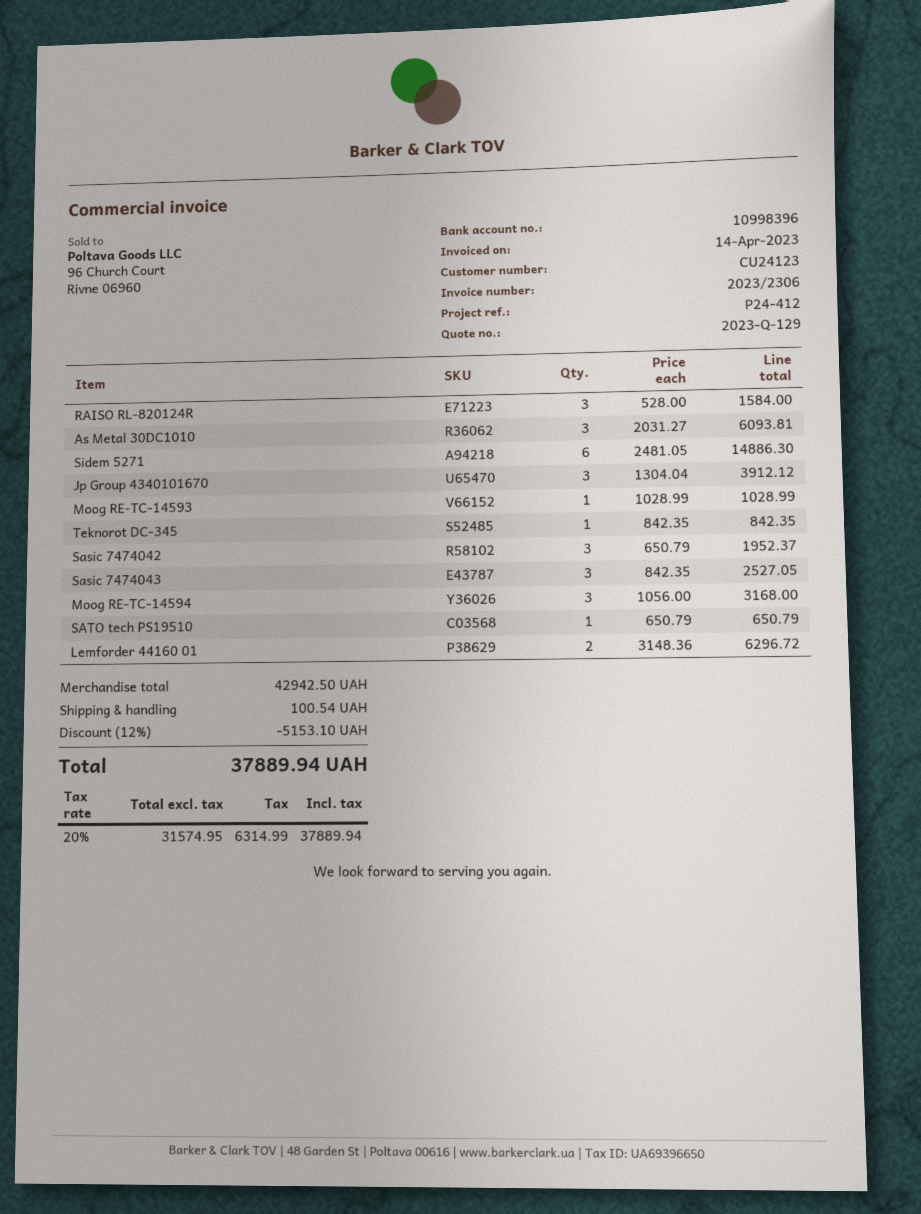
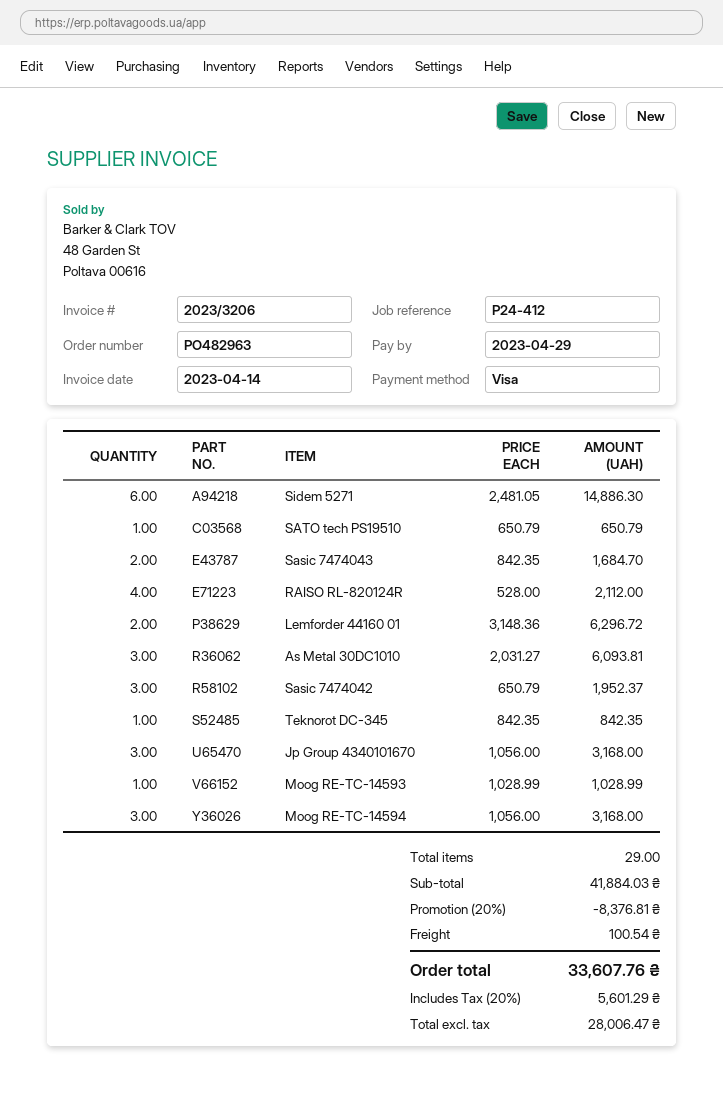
invoice number: 2023/2306 -> 2023/3206
RAISO RL-820124R: 3 x 528.00 = 1584.00 -> 4 x 528.00 = 2112.00
Jp Group 4340101670: 3 x 1304.04 = 3912.12 -> 3 x 1056.00 = 3168.00
Sasic 7474043: 3 x 842.35 = 2527.05 -> 2 x 842.35 = 1684.70
subtotal: 42942.50 -> 41884.03
discount: 12% = 5153.10 -> 20% = 8376.81
net: 31574.95 -> 28006.47
tax: 20% = 6314.99 -> 20% = 5601.29
total: 37889.94 -> 33607.76

